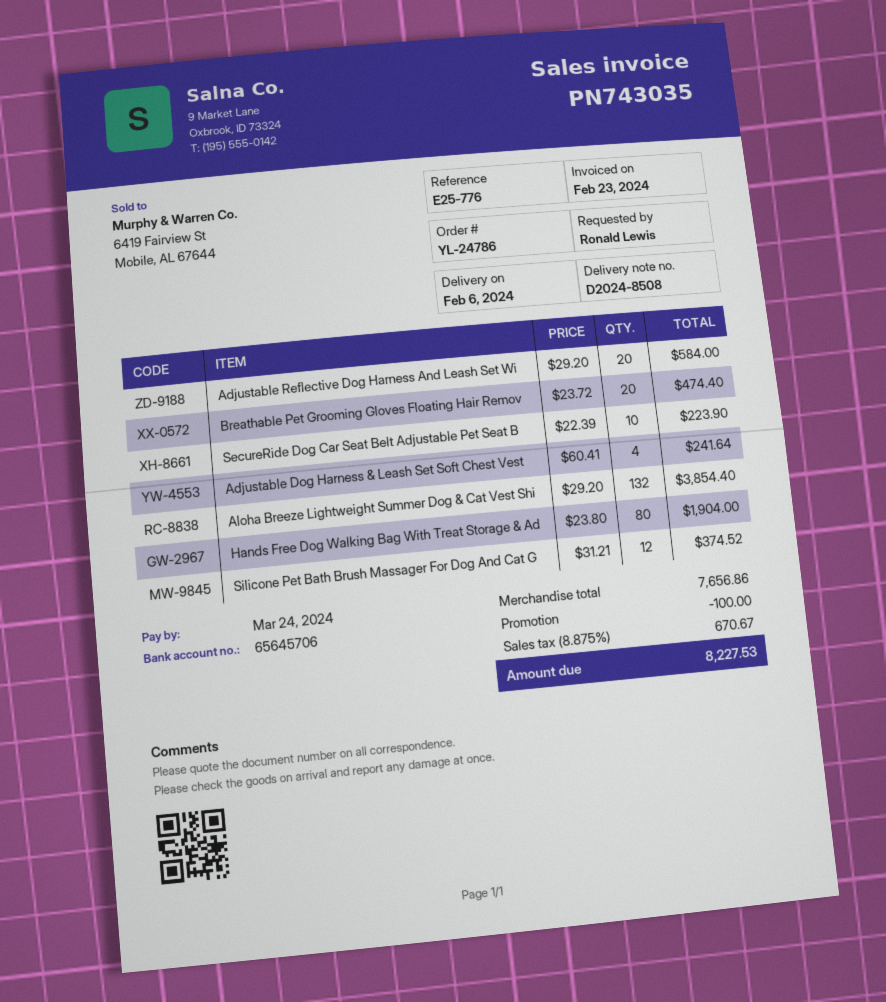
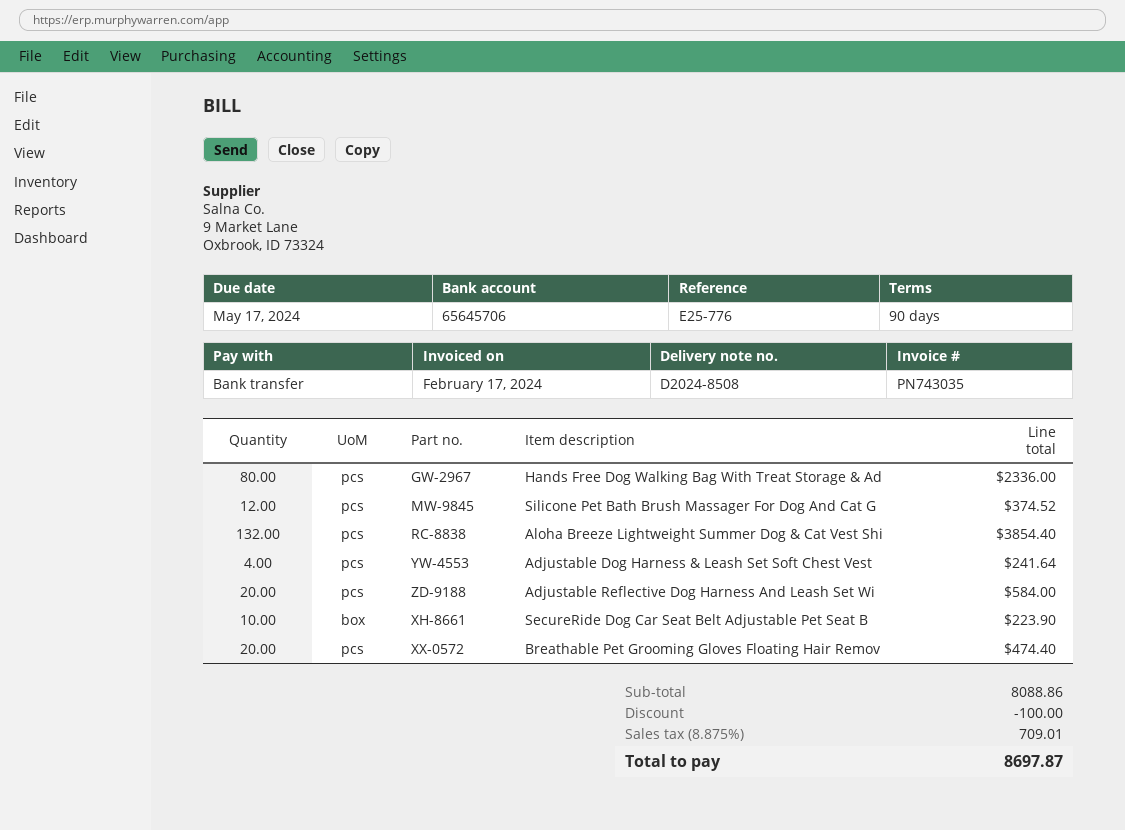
invoice date: 2024-02-23 -> 2024-02-17
due date: 2024-03-24 -> 2024-05-17
Hands Free Dog Walking Bag With Treat Storage & Ad: 80 for 1904.00 -> 80 for 2336.00
subtotal: 7656.86 -> 8088.86
tax: 8.875% = 670.67 -> 8.875% = 709.01
total: 8227.53 -> 8697.87

